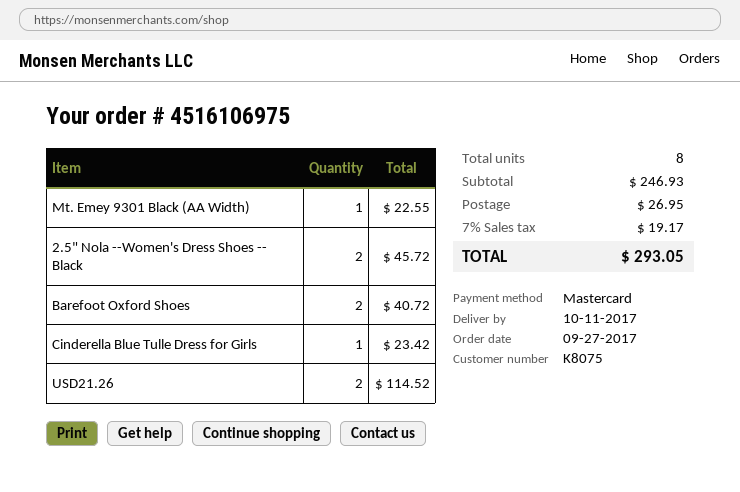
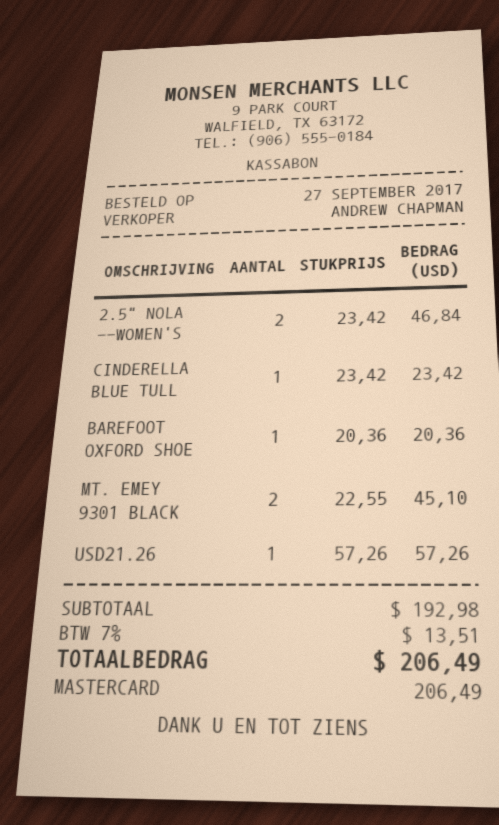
Mt. Emey 9301 Black (AA Width): 1 for 22.55 -> 2 for 45.10
2.5" Nola --Women's Dress Shoes -- Black: 2 for 45.72 -> 2 for 46.84
Barefoot Oxford Shoes: 2 for 40.72 -> 1 for 20.36
USD21.26: 2 for 114.52 -> 1 for 57.26
subtotal: 246.93 -> 192.98
shipping: 26.95 -> none
tax: 7% = 19.17 -> 7% = 13.51
total: 293.05 -> 206.49

